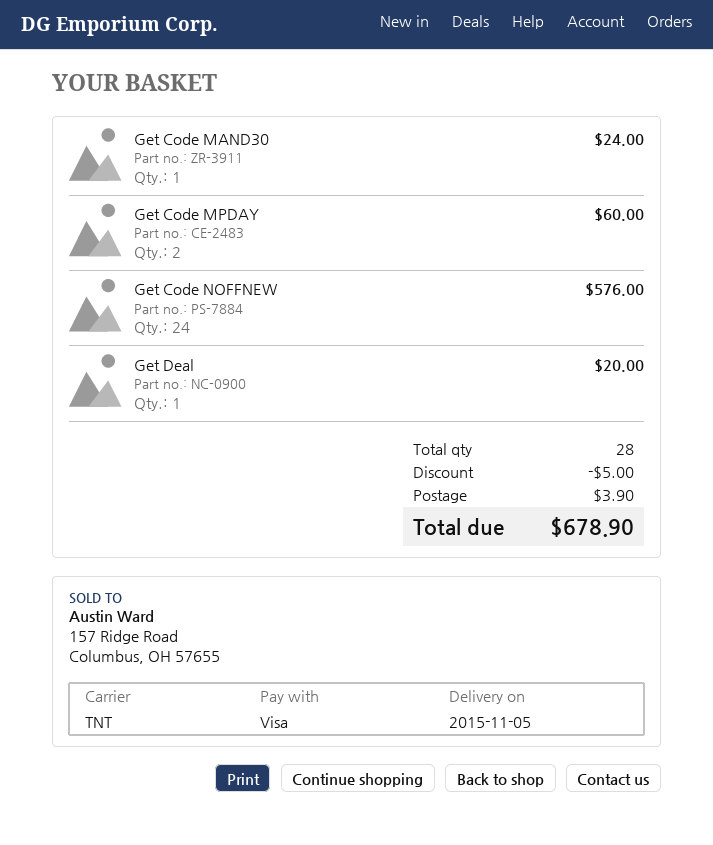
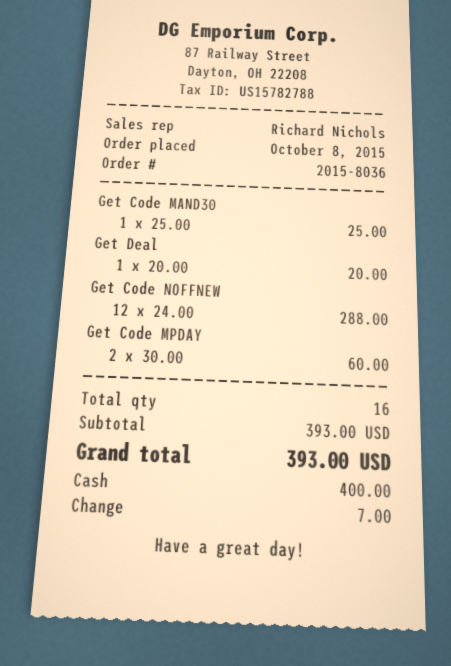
payment method: Visa -> cash
Get Code MAND30: 1 for 24.00 -> 1 for 25.00
Get Code NOFFNEW: 24 for 576.00 -> 12 for 288.00
total quantity: 28 -> 16
discount: 5.00 -> none
shipping: 3.90 -> none
total: 678.90 -> 393.00

